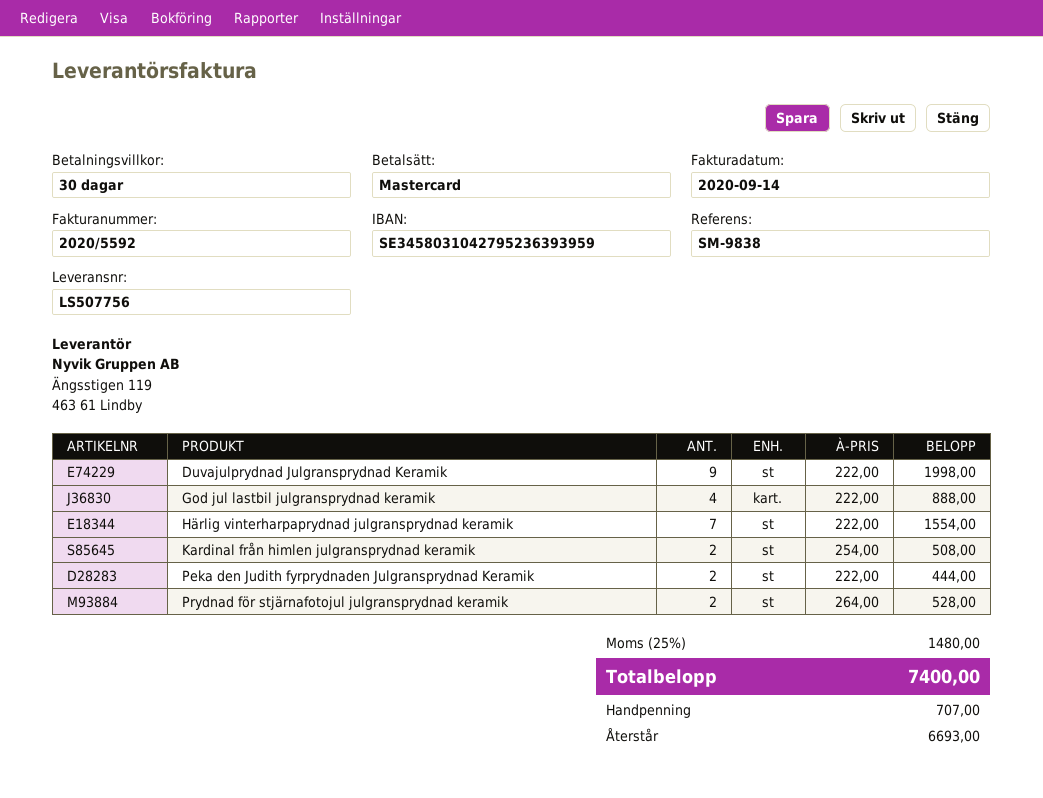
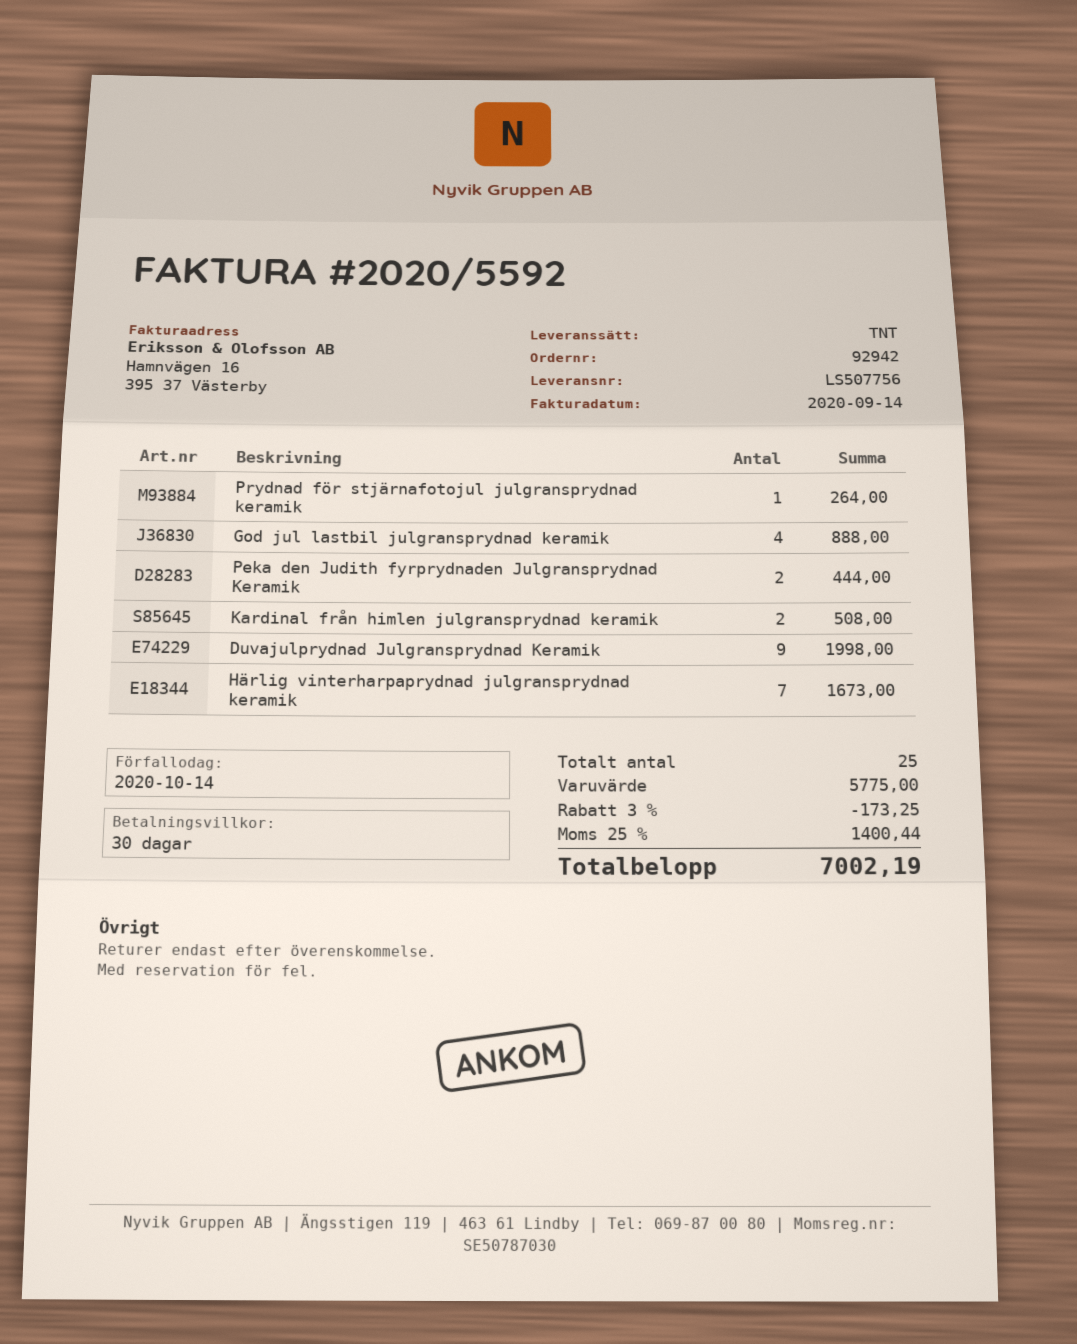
Härlig vinterharpaprydnad julgransprydnad keramik: 7 for 1554.00 -> 7 for 1673.00
Prydnad för stjärnafotojul julgransprydnad keramik: 2 for 528.00 -> 1 for 264.00
discount: none -> 3% = 173.25
tax: 25% = 1480.00 -> 25% = 1400.44
total: 7400.00 -> 7002.19

